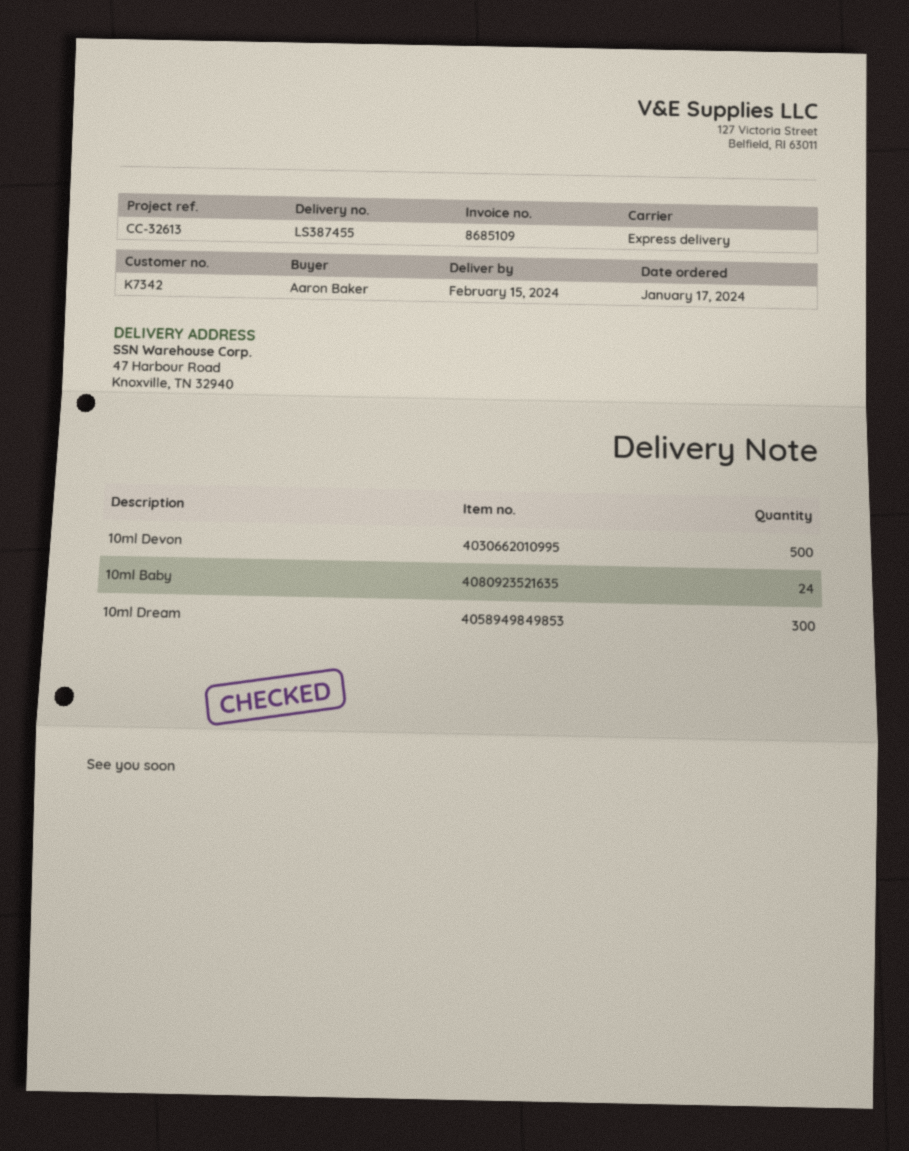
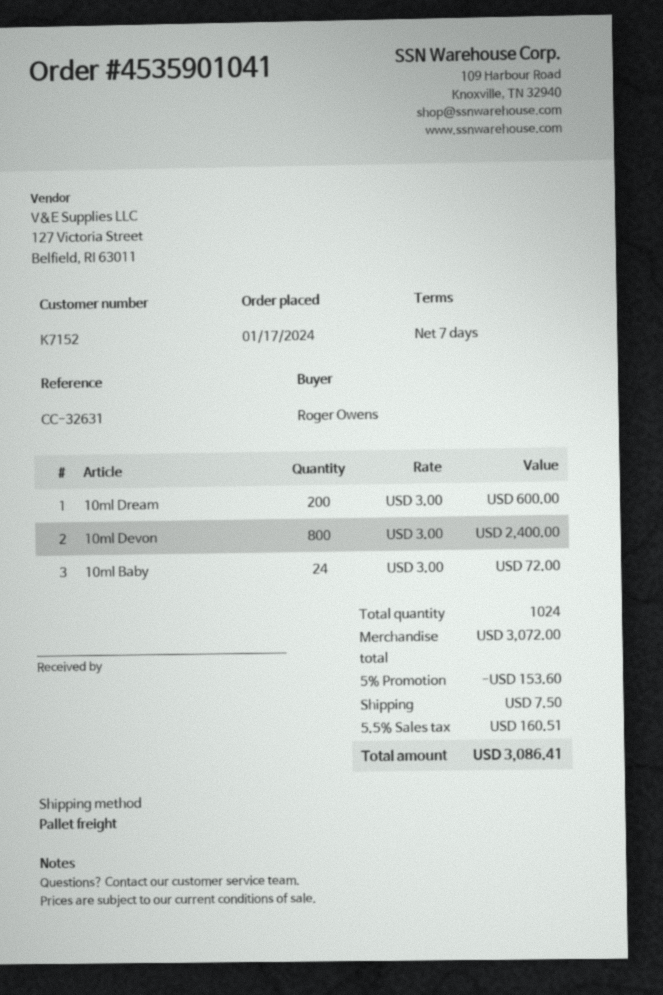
customer number: K7342 -> K7152
reference: CC-32613 -> CC-32631
ordered by: Aaron Baker -> Roger Owens
shipping method: express -> pallet freight
10ml Devon: 500 -> 800
10ml Dream: 300 -> 200

